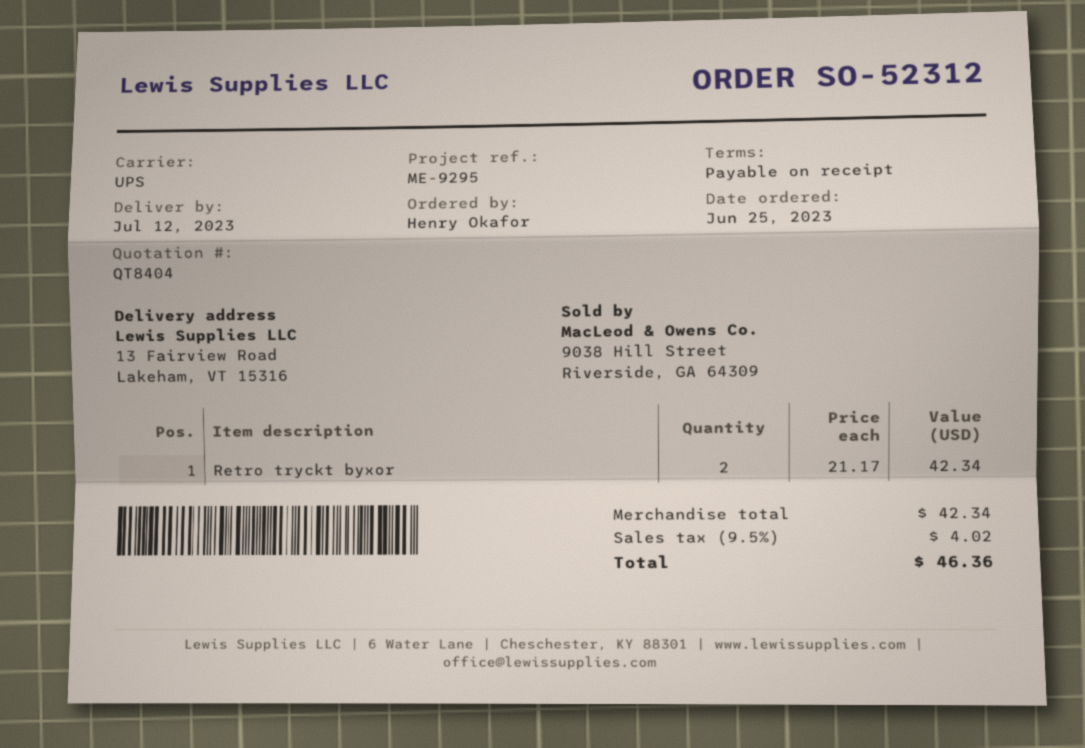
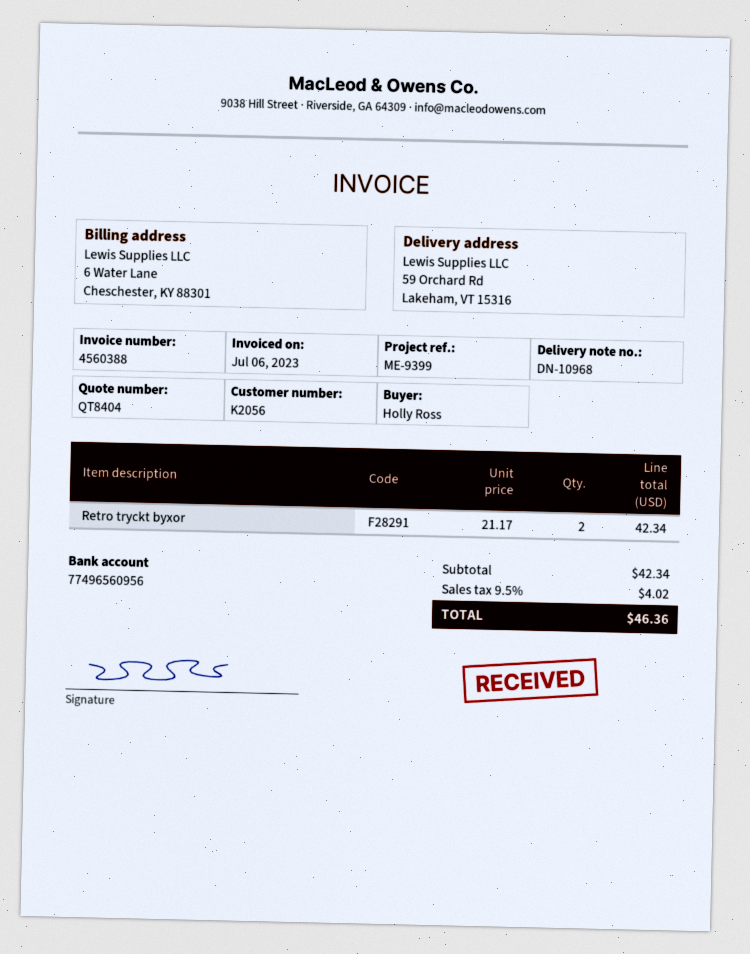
reference: ME-9295 -> ME-9399
ordered by: Henry Okafor -> Holly Ross
ship to: 13 Fairview Road, Lakeham, VT 15316 -> 59 Orchard Rd, Lakeham, VT 15316

